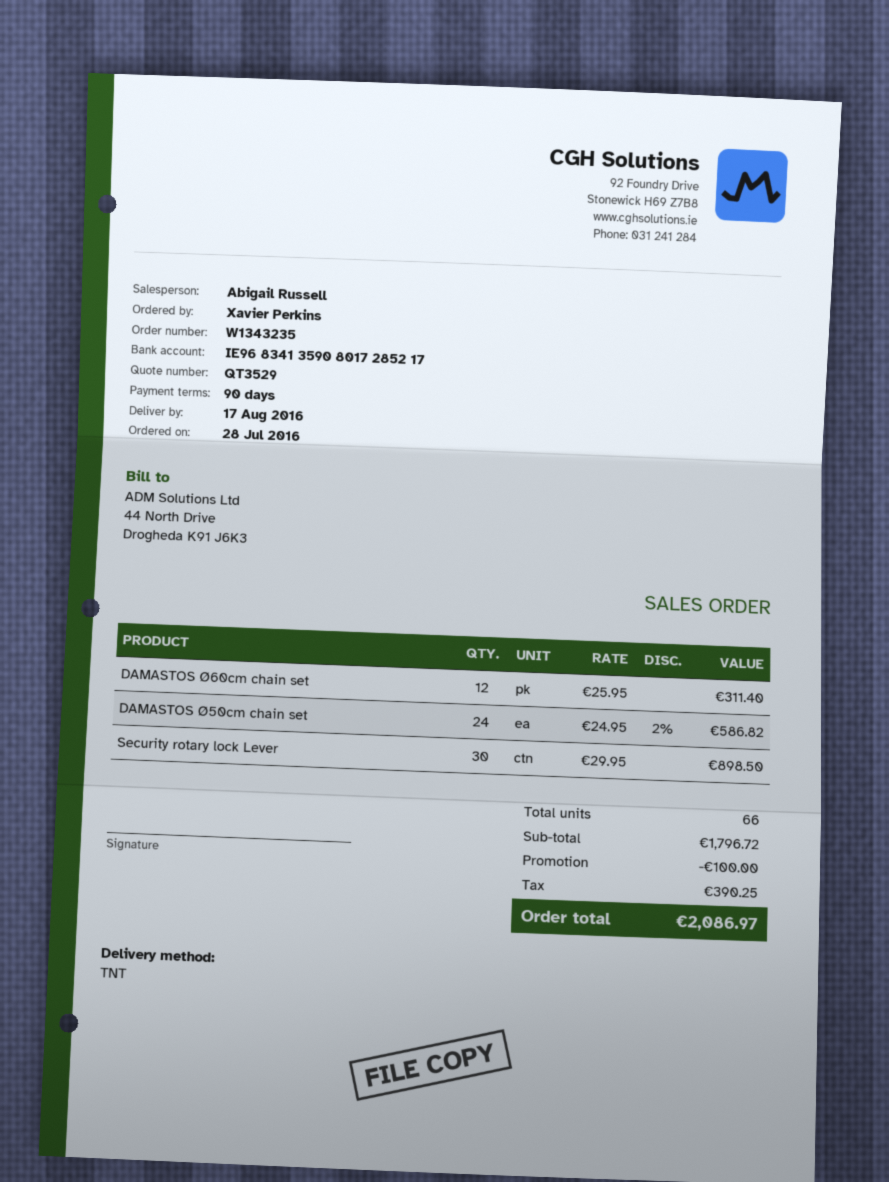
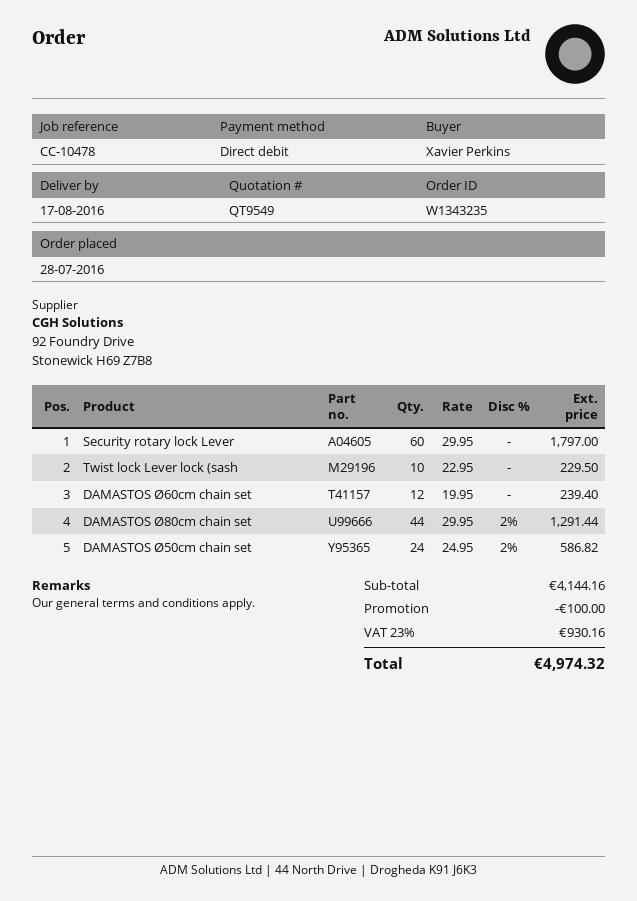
quote number: QT3529 -> QT9549
DAMASTOS Ø60cm chain set: 12 x 25.95 = 311.40 -> 12 x 19.95 = 239.40
Security rotary lock Lever: 30 x 29.95 = 898.50 -> 60 x 29.95 = 1797.00
Twist lock Lever lock (sash: none -> 10 x 22.95 = 229.50
DAMASTOS Ø80cm chain set: none -> 44 x 29.95 - 2% = 1291.44
subtotal: 1796.72 -> 4144.16
tax: 390.25 -> 930.16
total: 2086.97 -> 4974.32

